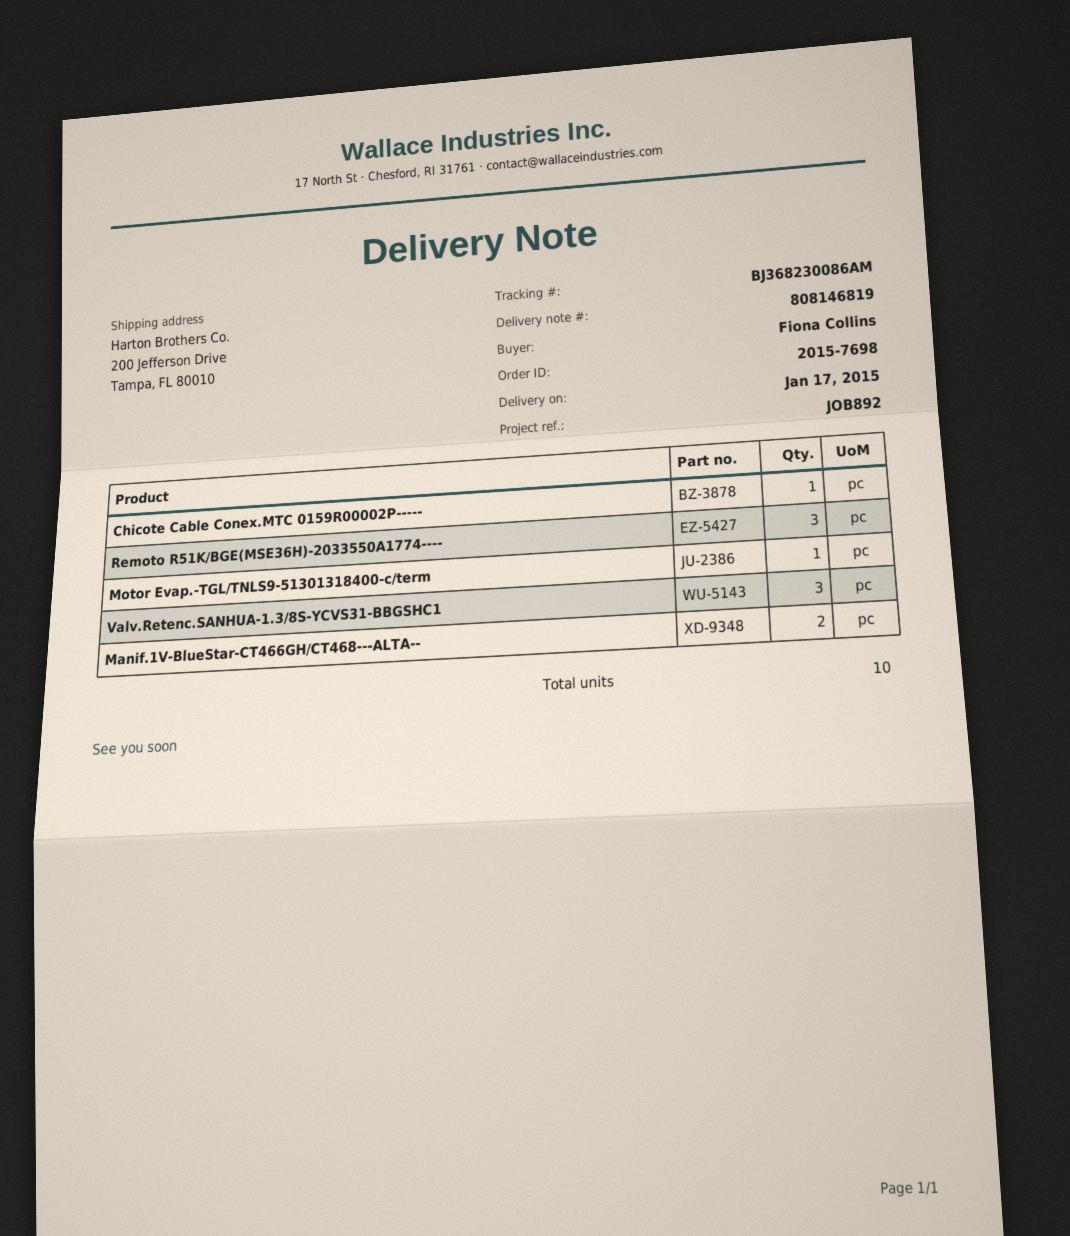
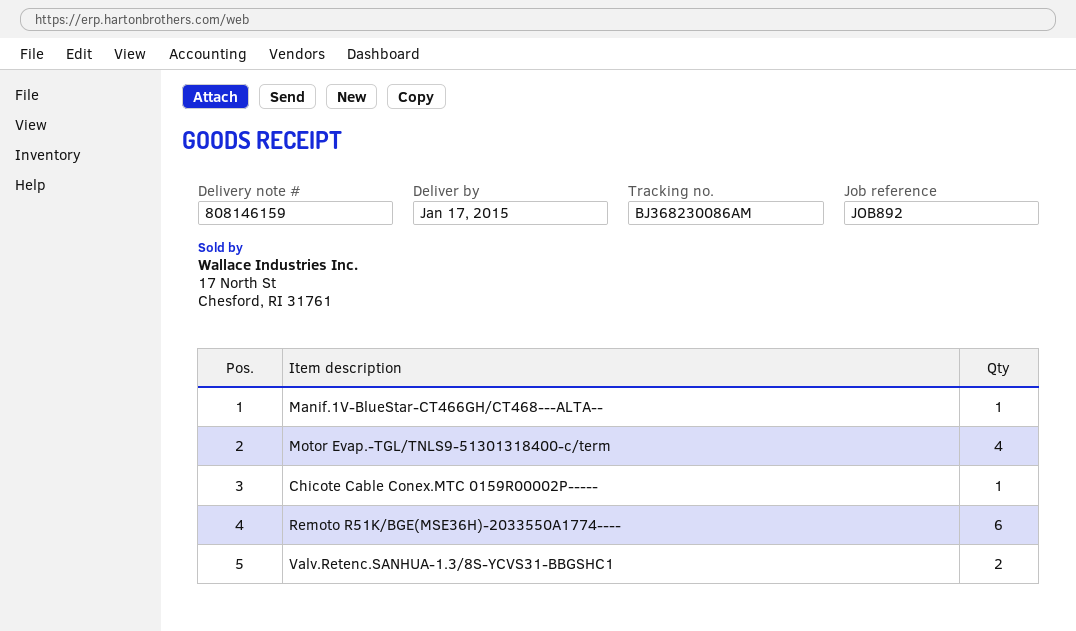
delivery note number: 808146819 -> 808146159
Remoto R51K/BGE(MSE36H)-2033550A1774----: 3 -> 6
Motor Evap.-TGL/TNLS9-51301318400-c/term: 1 -> 4
Valv.Retenc.SANHUA-1.3/8S-YCVS31-BBGSHC1: 3 -> 2
Manif.1V-BlueStar-CT466GH/CT468---ALTA--: 2 -> 1

